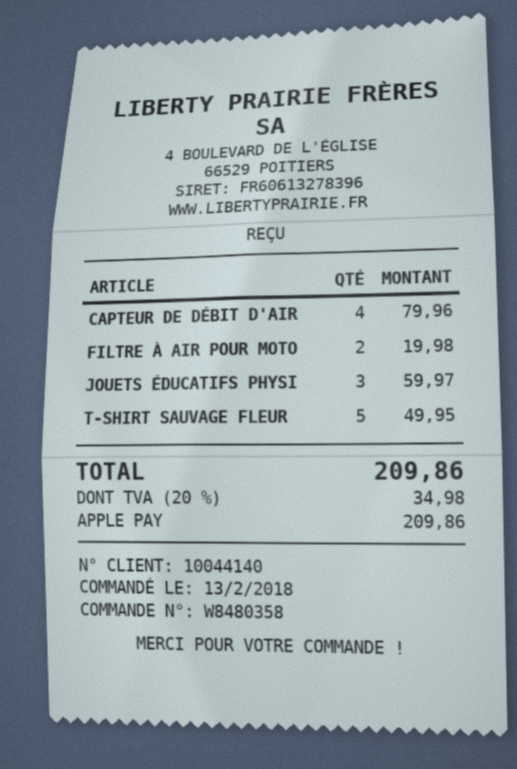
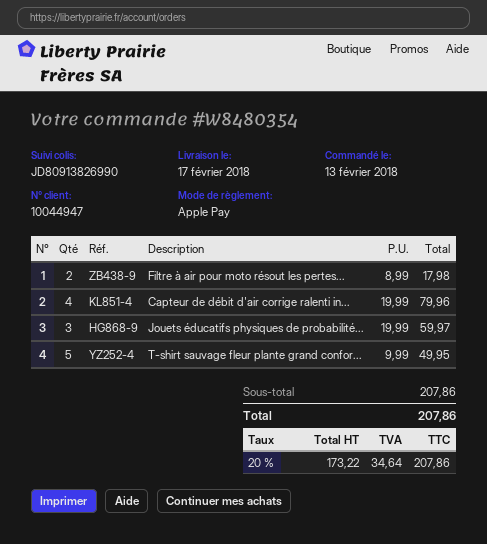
order number: W8480358 -> W8480354
customer number: 10044140 -> 10044947
FILTRE À AIR POUR MOTO: 2 for 19.98 -> 2 for 17.98
tax: 20% = 34.98 -> 20% = 34.64
total: 209.86 -> 207.86

